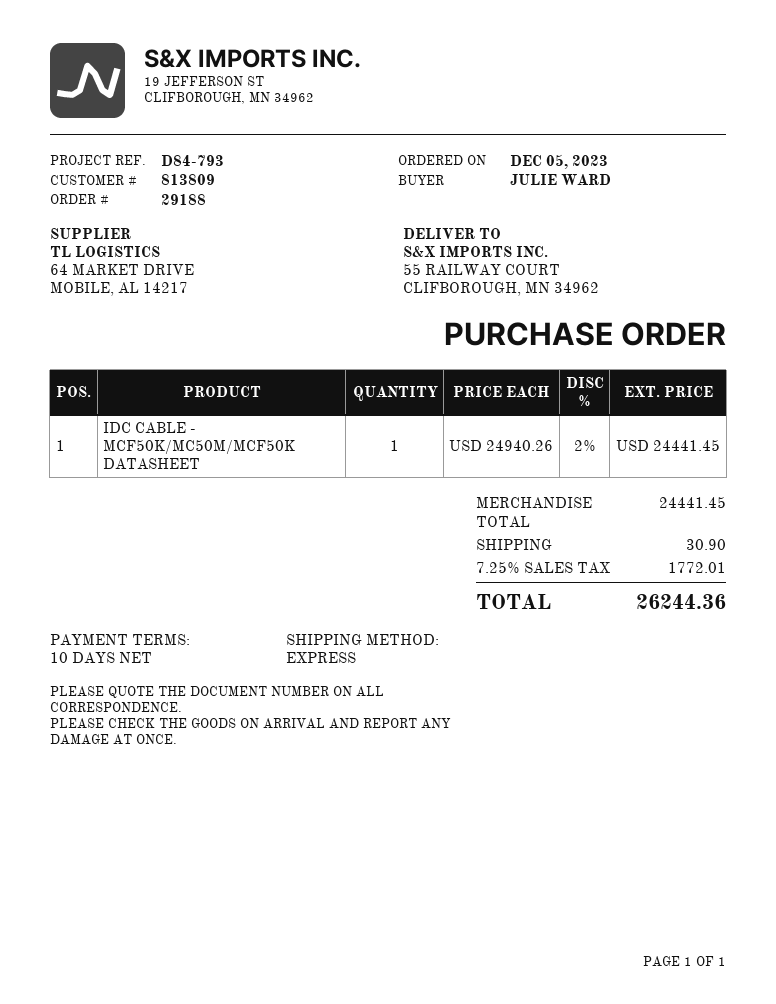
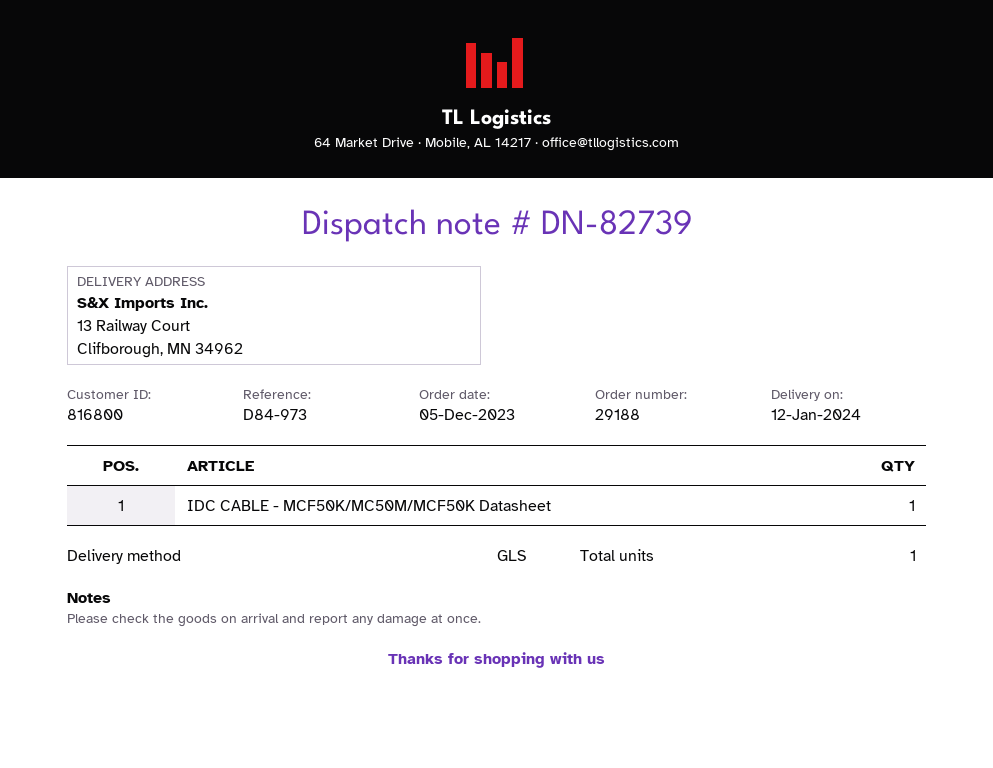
customer number: 813809 -> 816800
reference: D84-793 -> D84-973
shipping method: express -> GLS
ship to: 55 RAILWAY COURT, CLIFBOROUGH, MN 34962 -> 13 Railway Court, Clifborough, MN 34962

